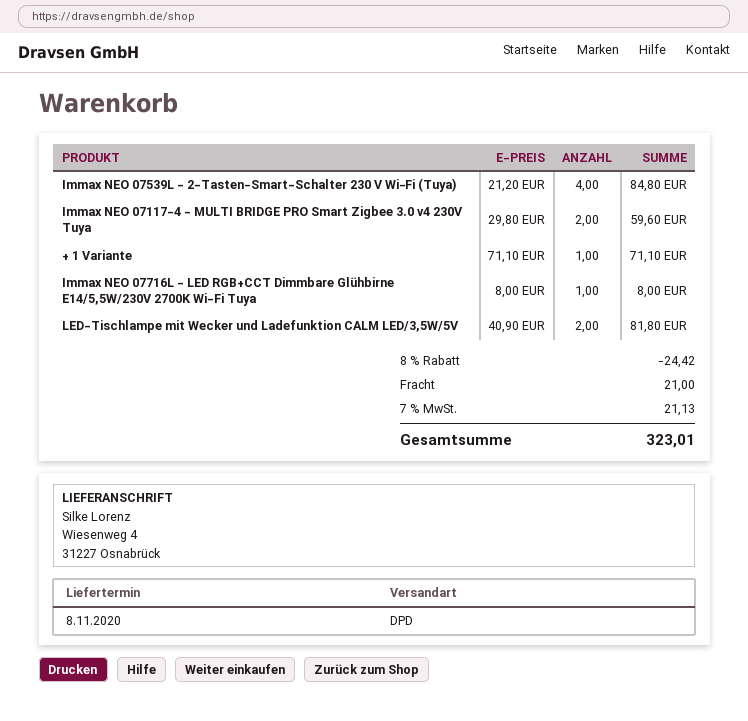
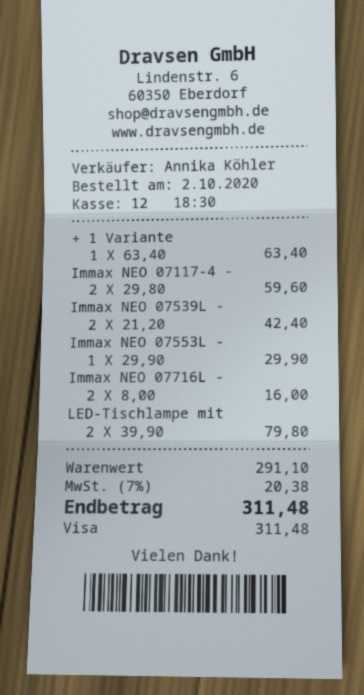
Immax NEO 07539L - 2-Tasten-Smart-Schalter 230 V Wi‑Fi (Tuya): 4 x 21.20 = 84.80 -> 2 x 21.20 = 42.40
+ 1 Variante: 1 x 71.10 = 71.10 -> 1 x 63.40 = 63.40
Immax NEO 07716L - LED RGB+CCT Dimmbare Glühbirne E14/5,5W/230V 2700K Wi-Fi Tuya: 1 x 8.00 = 8.00 -> 2 x 8.00 = 16.00
LED-Tischlampe mit Wecker und Ladefunktion CALM LED/3,5W/5V: 2 x 40.90 = 81.80 -> 2 x 39.90 = 79.80
Immax NEO 07553L -: none -> 1 x 29.90 = 29.90
discount: 8% = 24.42 -> none
shipping: 21.00 -> none
tax: 7% = 21.13 -> 7% = 20.38
total: 323.01 -> 311.48

